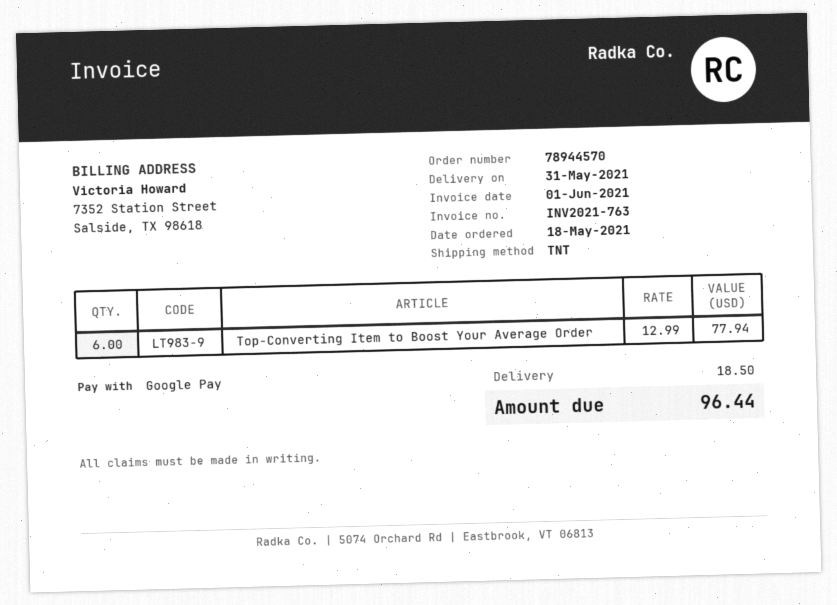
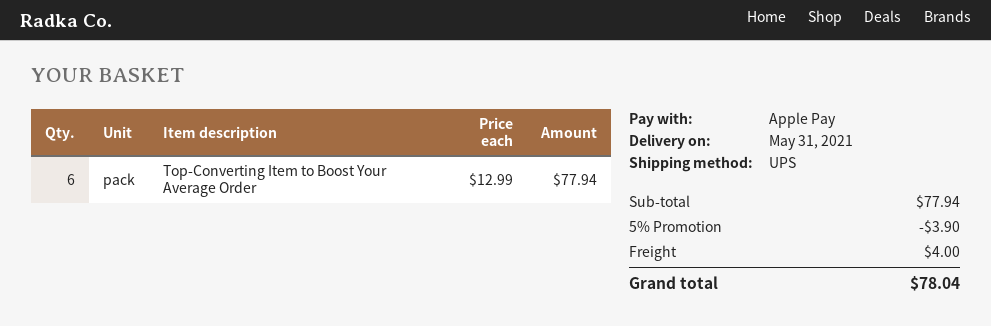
payment method: Google Pay -> Apple Pay
shipping method: TNT -> UPS
discount: none -> 5% = 3.90
shipping: 18.50 -> 4.00
total: 96.44 -> 78.04

